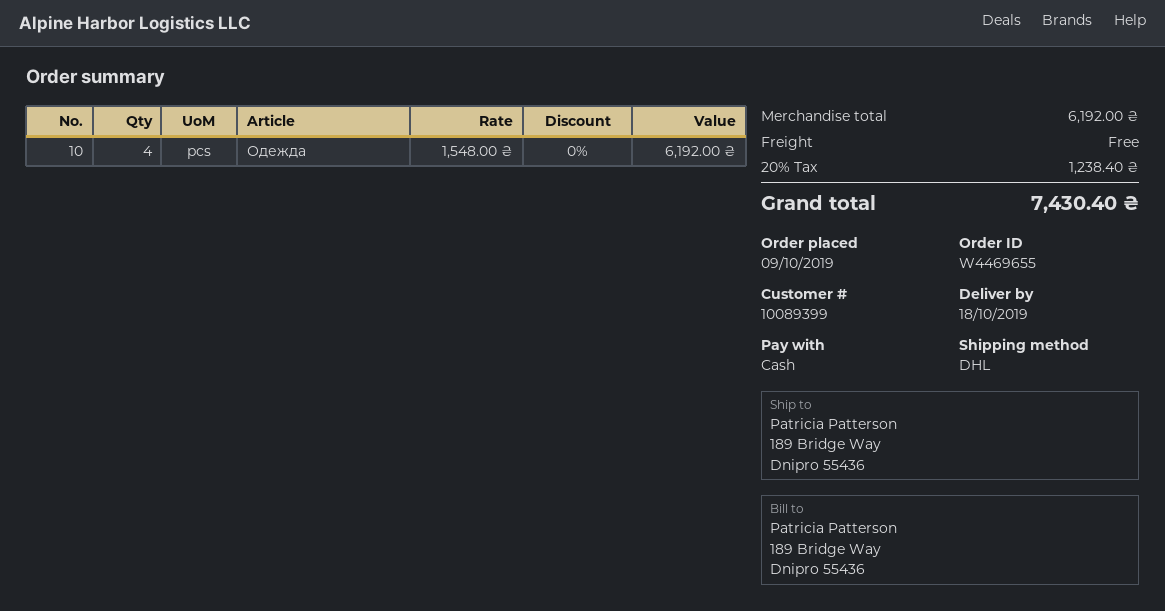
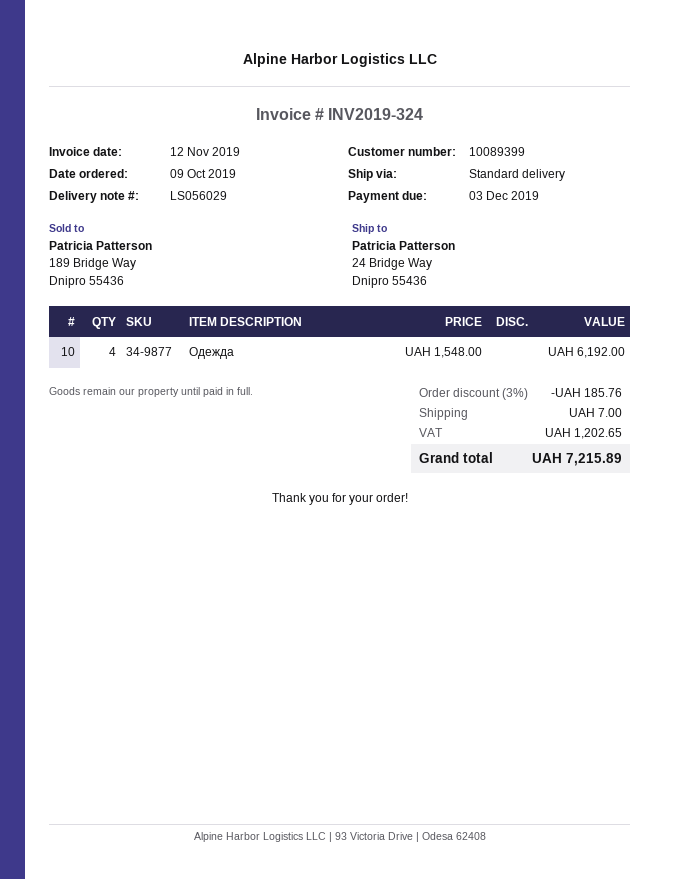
shipping method: DHL -> standard
ship to: 189 Bridge Way, Dnipro 55436 -> 24 Bridge Way, Dnipro 55436
discount: none -> 3% = 185.76
shipping: 0.00 -> 7.00
tax: 1238.40 -> 1202.65
total: 7430.40 -> 7215.89

